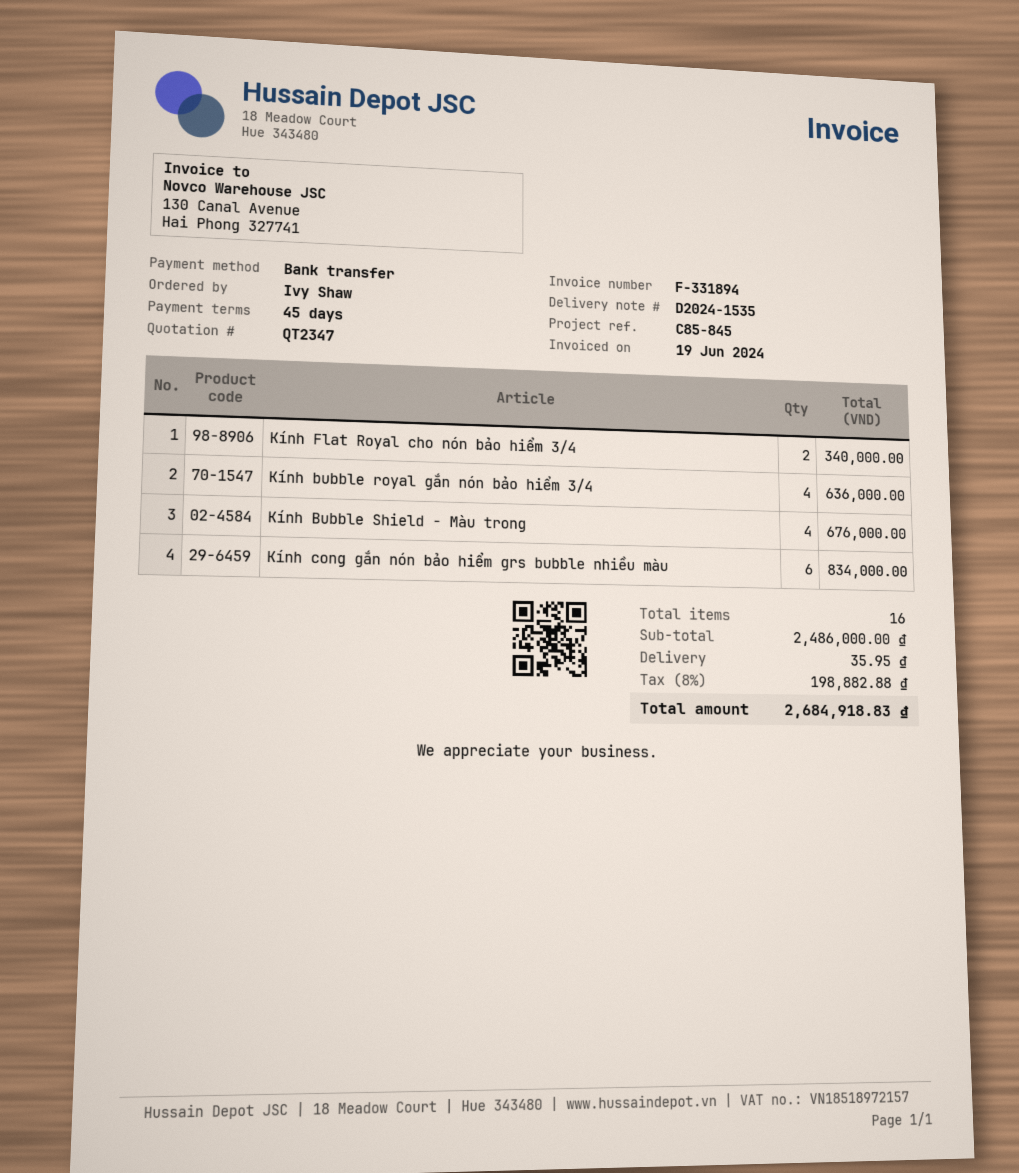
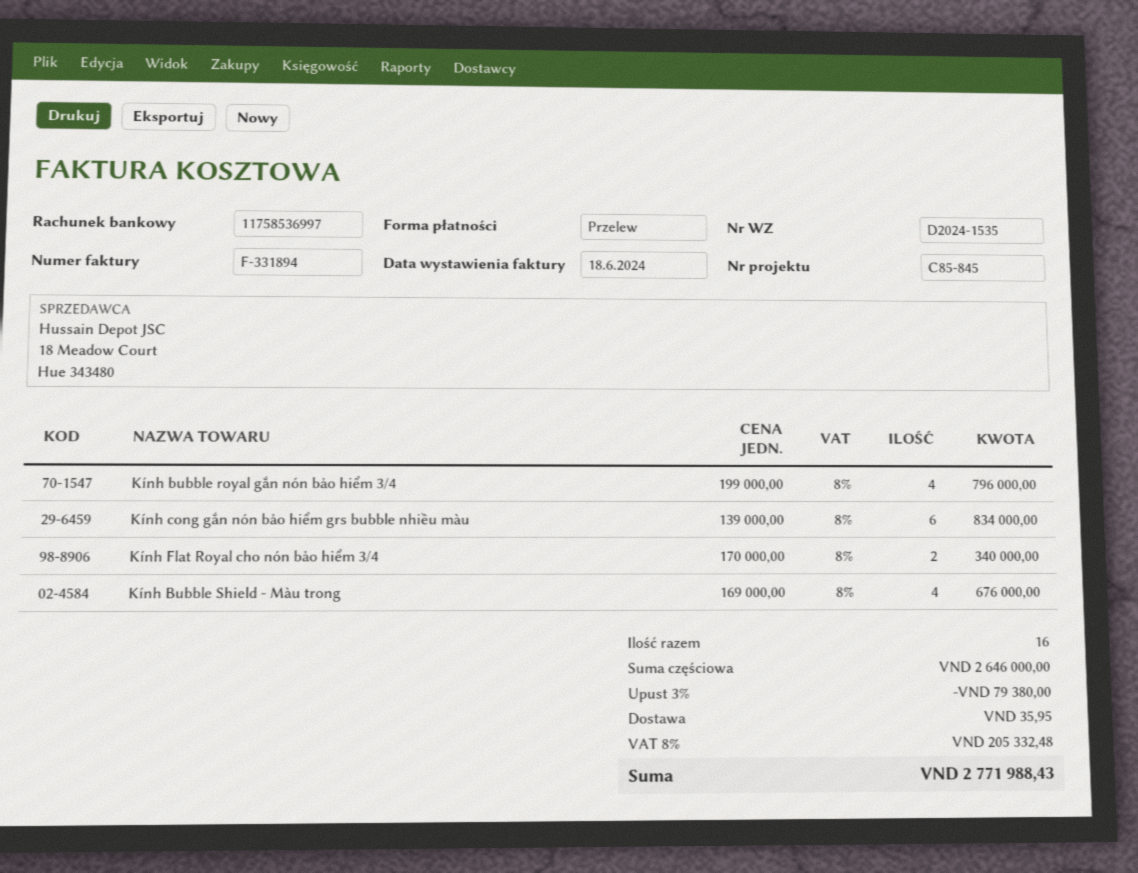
invoice date: 2024-06-19 -> 2024-06-18
Kính bubble royal gắn nón bảo hiểm 3/4: 4 for 636000.00 -> 4 for 796000.00
subtotal: 2486000.00 -> 2646000.00
discount: none -> 3% = 79380.00
tax: 8% = 198882.88 -> 8% = 205332.48
total: 2684918.83 -> 2771988.43

